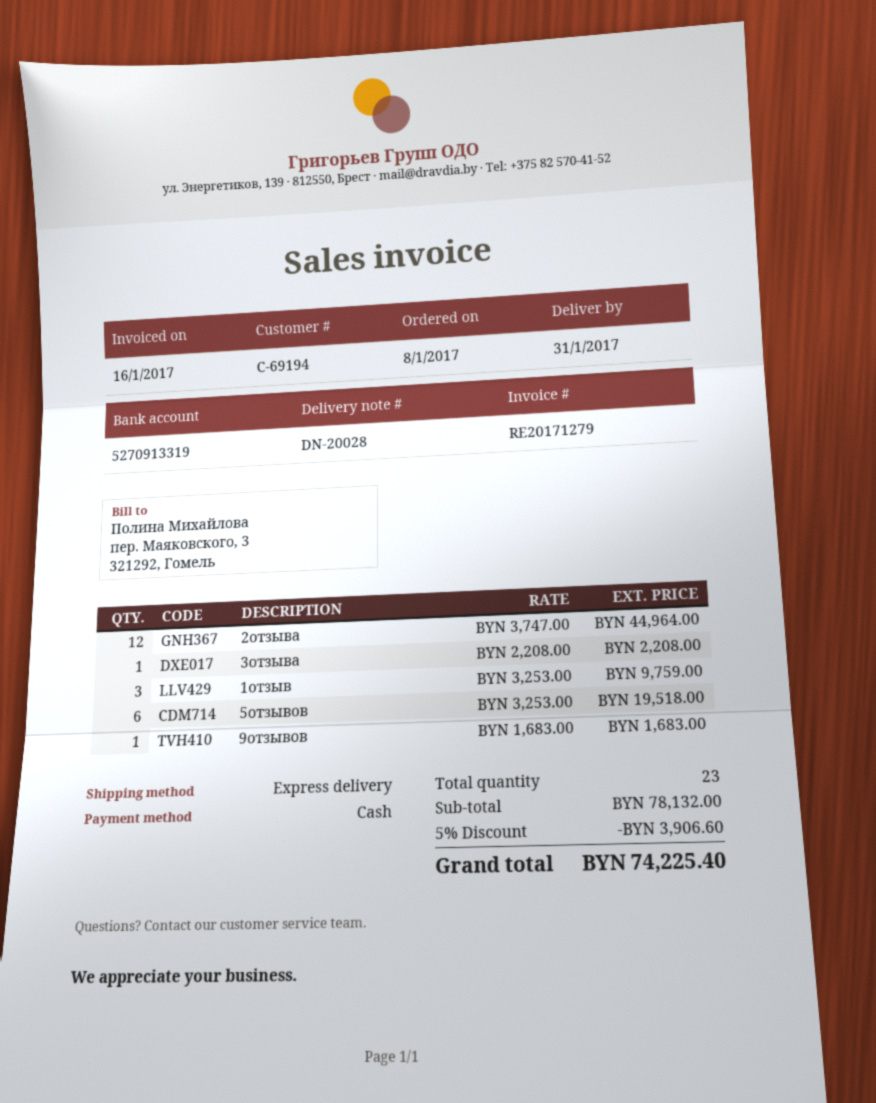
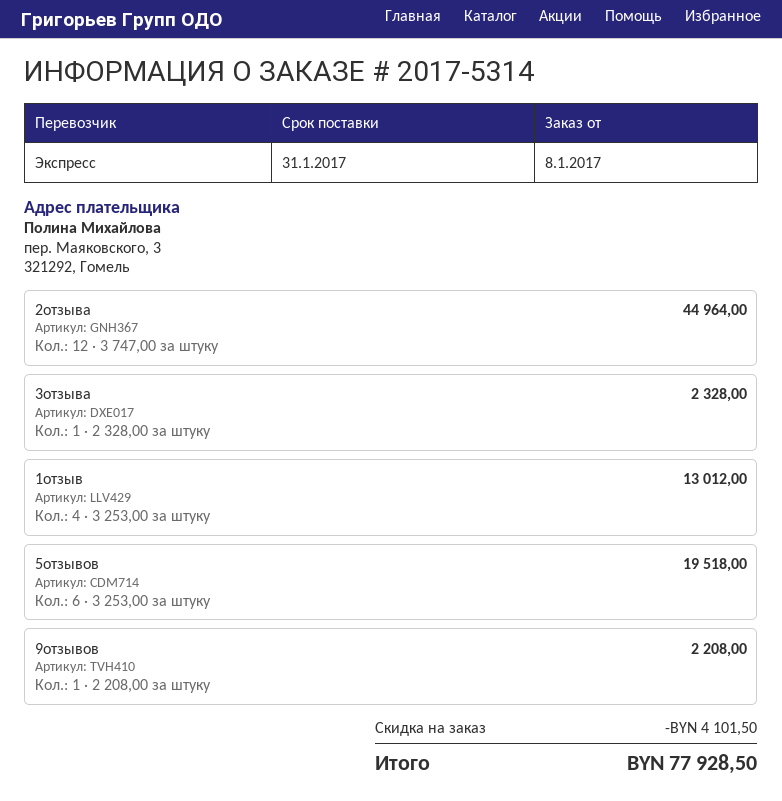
3отзыва: 1 x 2208.00 = 2208.00 -> 1 x 2328.00 = 2328.00
1отзыв: 3 x 3253.00 = 9759.00 -> 4 x 3253.00 = 13012.00
9отзывов: 1 x 1683.00 = 1683.00 -> 1 x 2208.00 = 2208.00
discount: 3906.60 -> 4101.50
total: 74225.40 -> 77928.50

